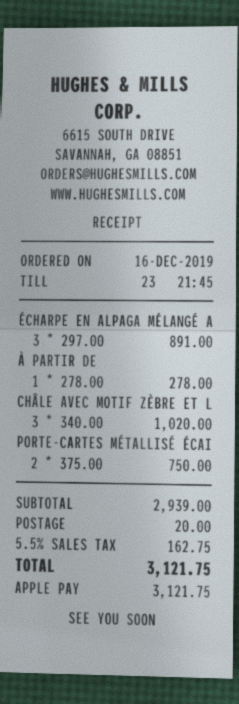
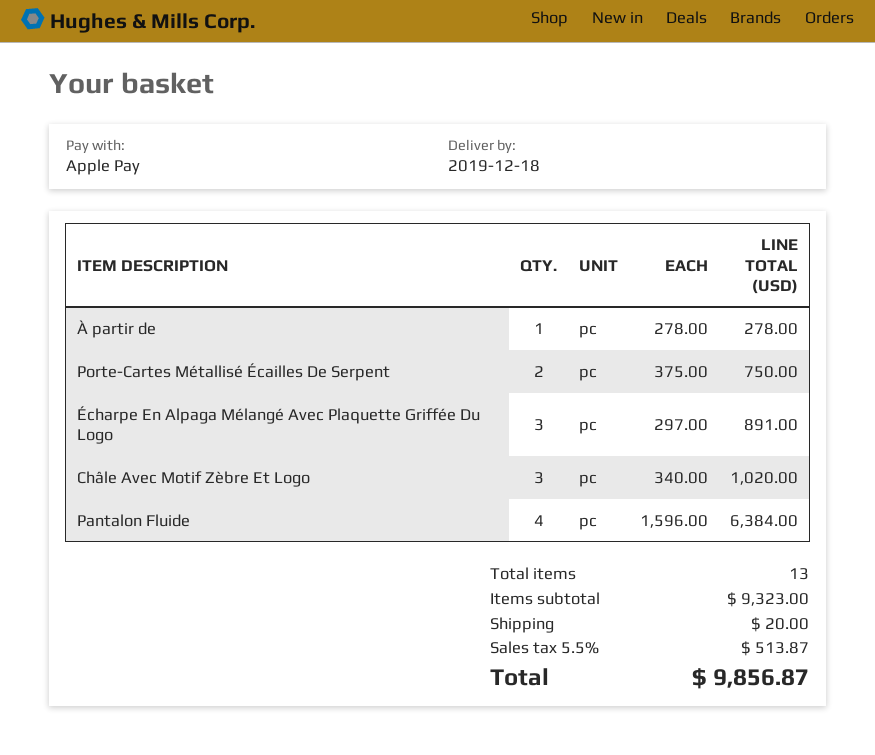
Pantalon Fluide: none -> 4 x 1596.00 = 6384.00
subtotal: 2939.00 -> 9323.00
tax: 5.5% = 162.75 -> 5.5% = 513.87
total: 3121.75 -> 9856.87

